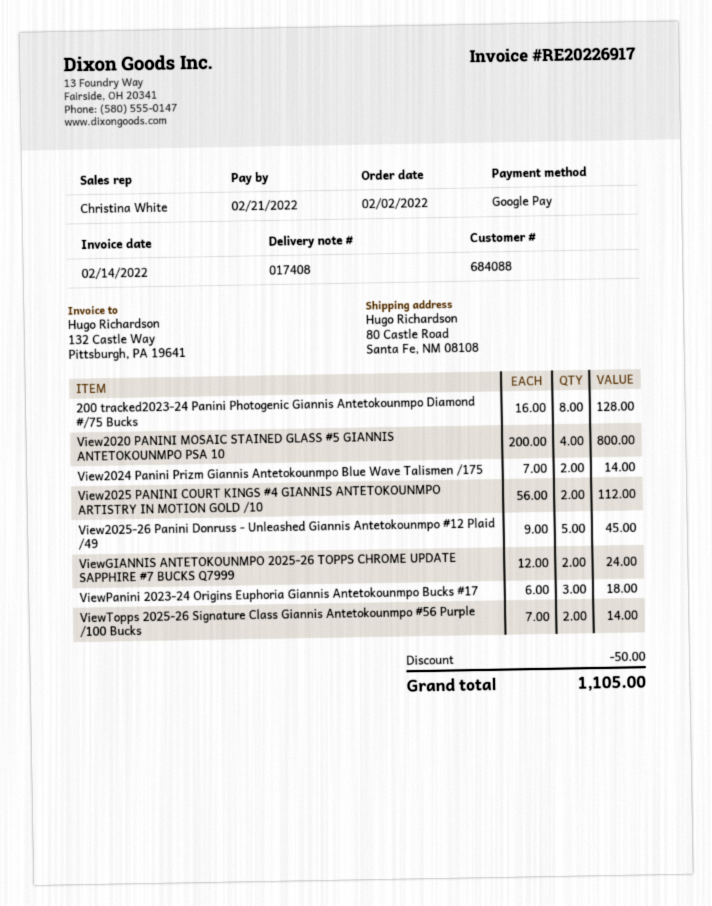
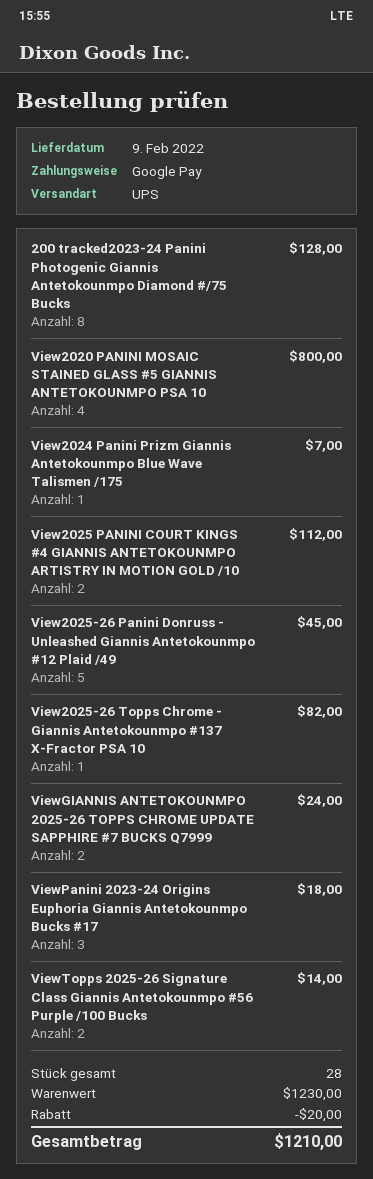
View2024 Panini Prizm Giannis Antetokounmpo Blue Wave Talismen /175: 2 for 14.00 -> 1 for 7.00
View2025-26 Topps Chrome - Giannis Antetokounmpo #137 X-Fractor PSA 10: none -> 1 for 82.00
discount: 50.00 -> 20.00
total: 1105.00 -> 1210.00

